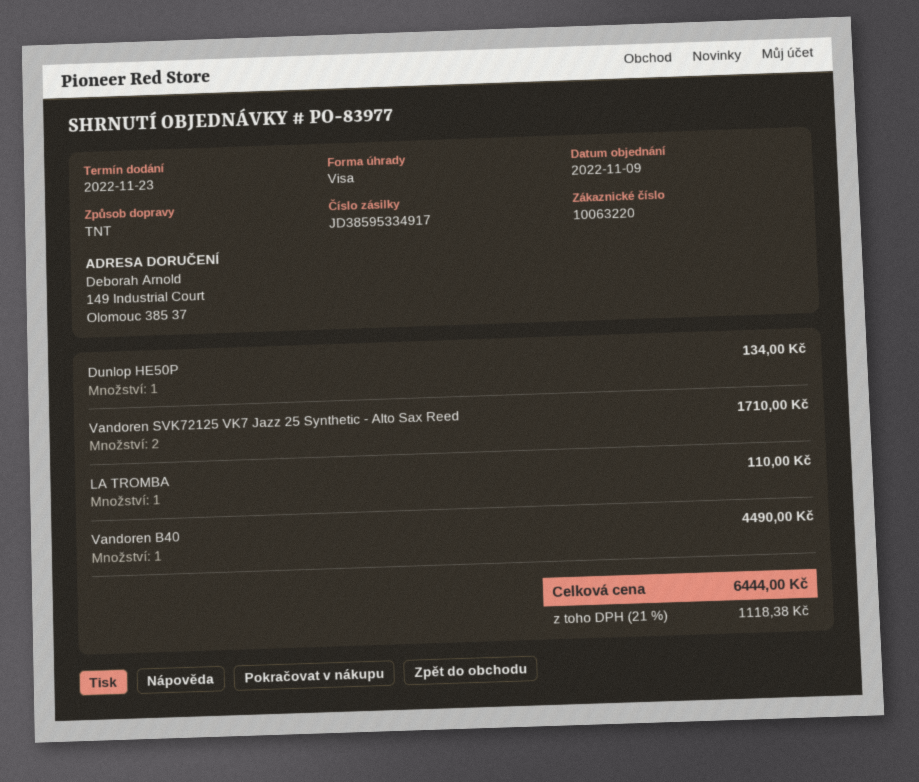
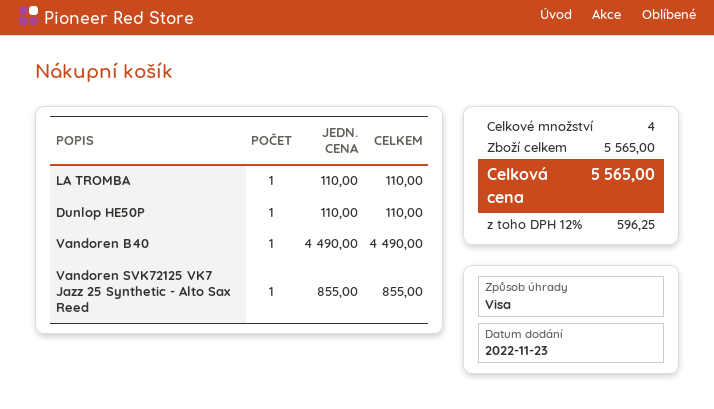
Dunlop HE50P: 1 for 134.00 -> 1 for 110.00
Vandoren SVK72125 VK7 Jazz 25 Synthetic - Alto Sax Reed: 2 for 1710.00 -> 1 for 855.00
tax: 21% = 1118.38 -> 12% = 596.25
total: 6444.00 -> 5565.00

